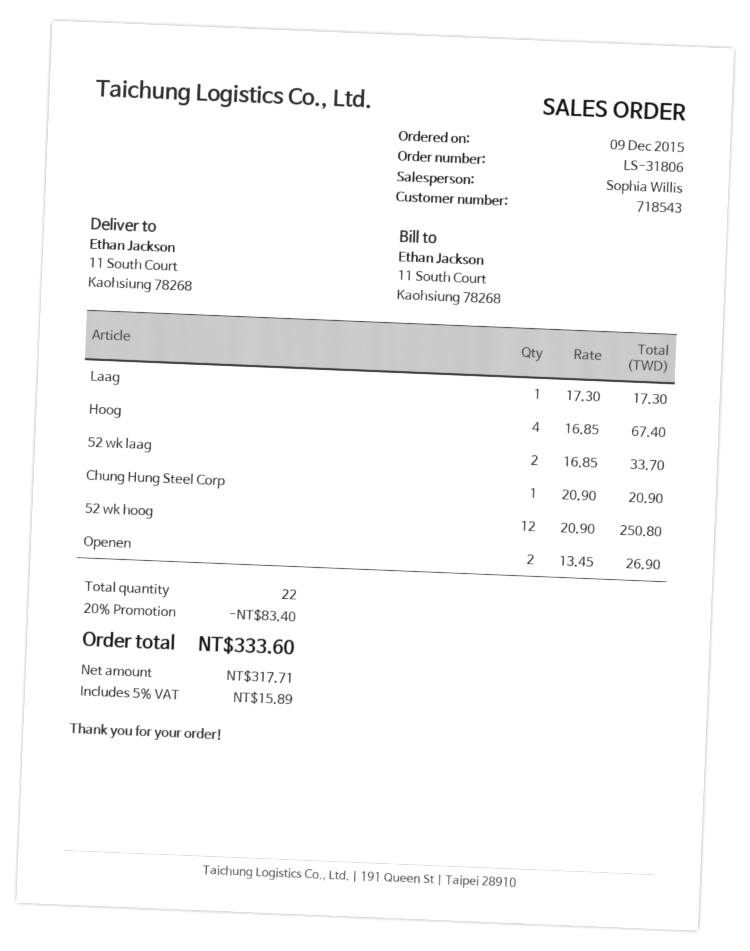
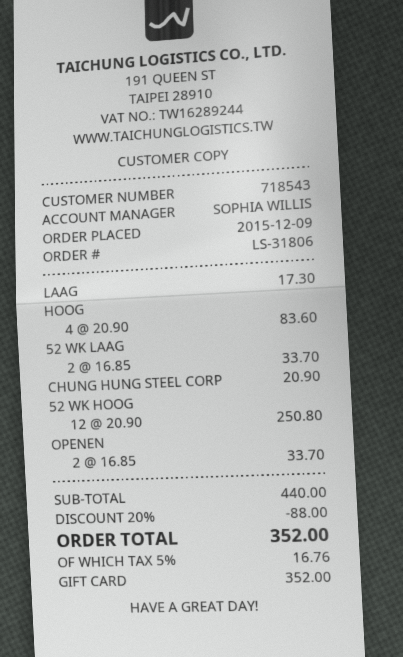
Hoog: 4 x 16.85 = 67.40 -> 4 x 20.90 = 83.60
Openen: 2 x 13.45 = 26.90 -> 2 x 16.85 = 33.70
discount: 20% = 83.40 -> 20% = 88.00
tax: 5% = 15.89 -> 5% = 16.76
total: 333.60 -> 352.00

